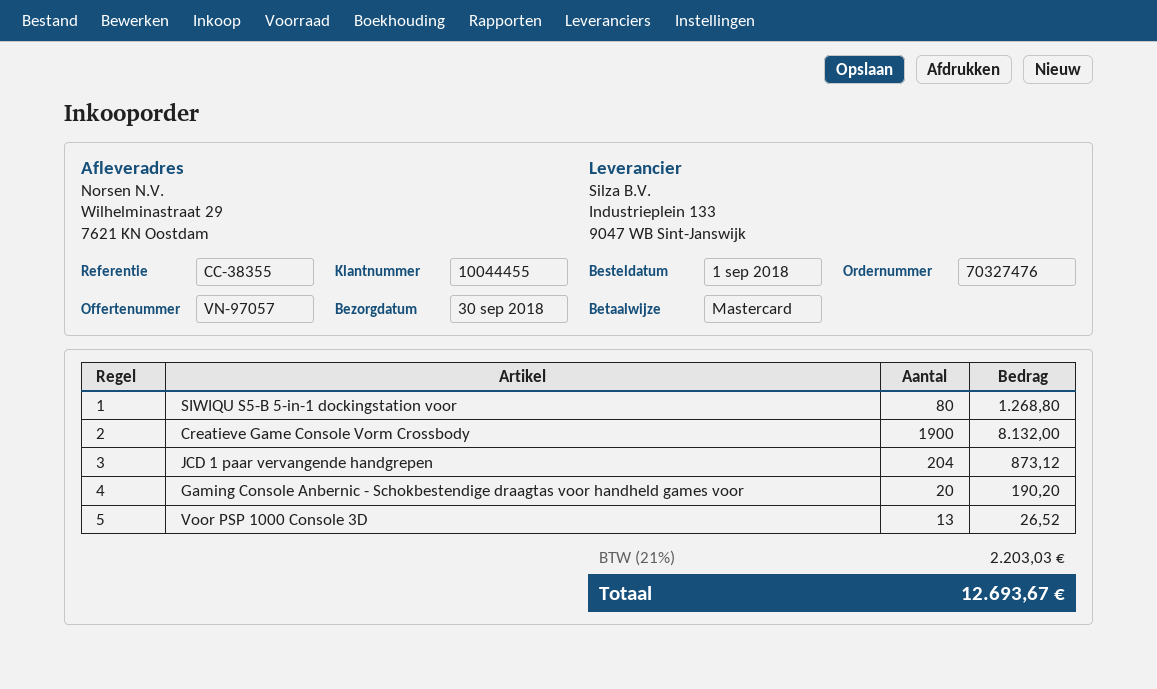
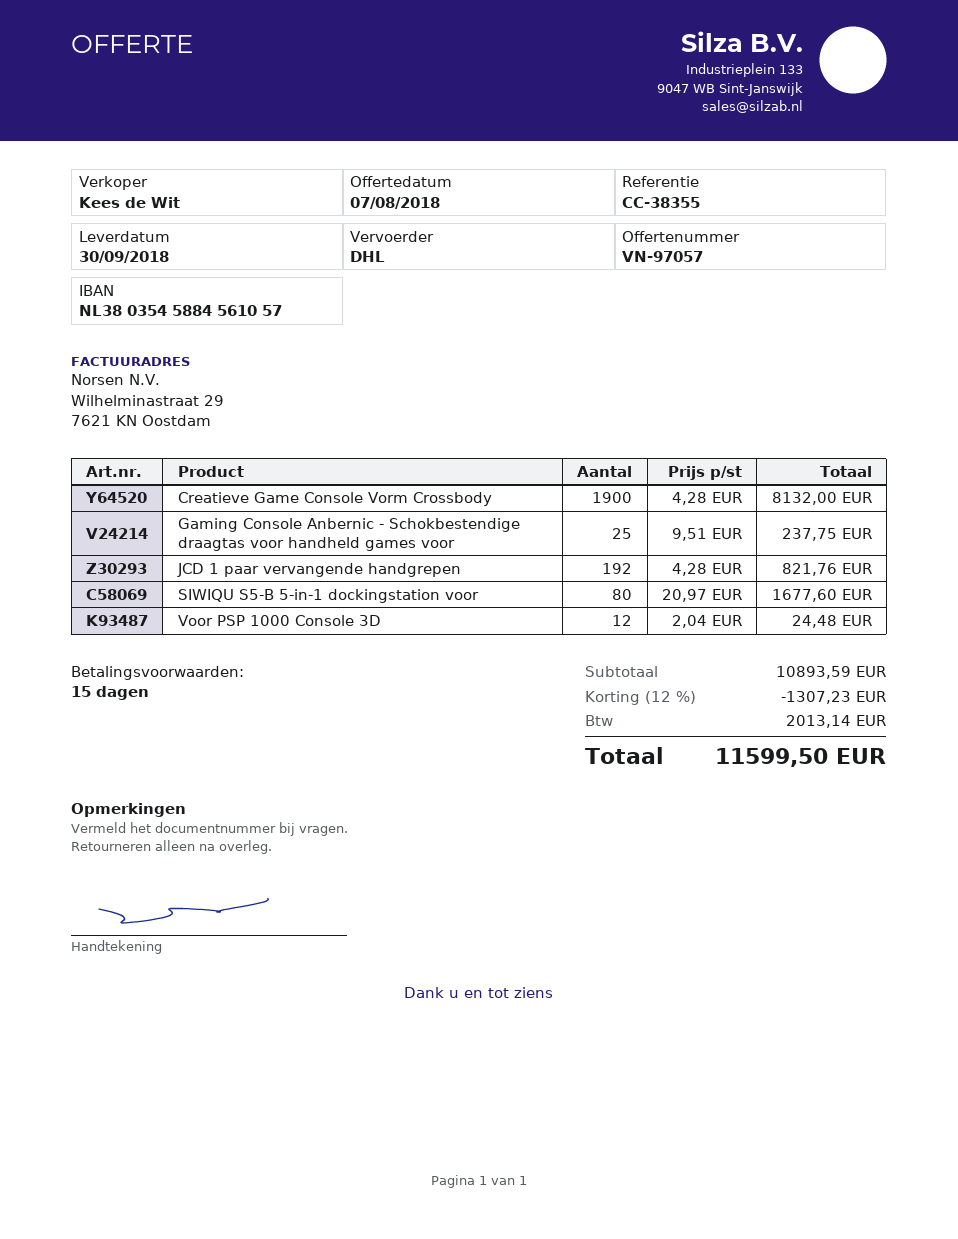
SIWIQU S5-B 5-in-1 dockingstation voor: 80 for 1268.80 -> 80 for 1677.60
JCD 1 paar vervangende handgrepen: 204 for 873.12 -> 192 for 821.76
Gaming Console Anbernic - Schokbestendige draagtas voor handheld games voor: 20 for 190.20 -> 25 for 237.75
Voor PSP 1000 Console 3D: 13 for 26.52 -> 12 for 24.48
discount: none -> 12% = 1307.23
tax: 2203.03 -> 2013.14
total: 12693.67 -> 11599.50

